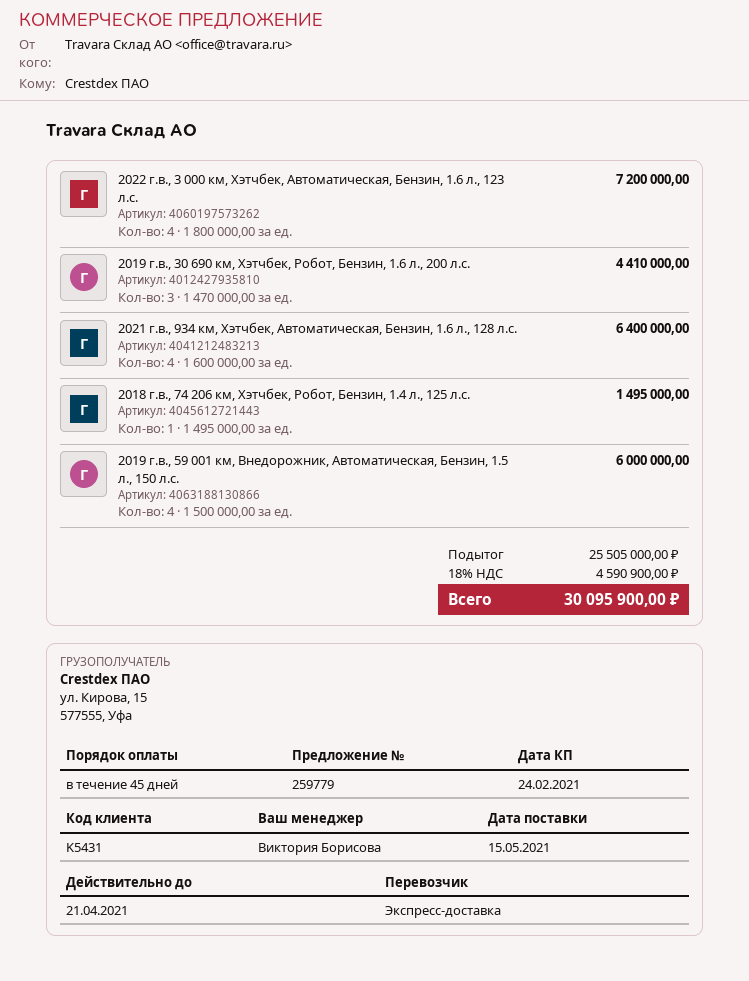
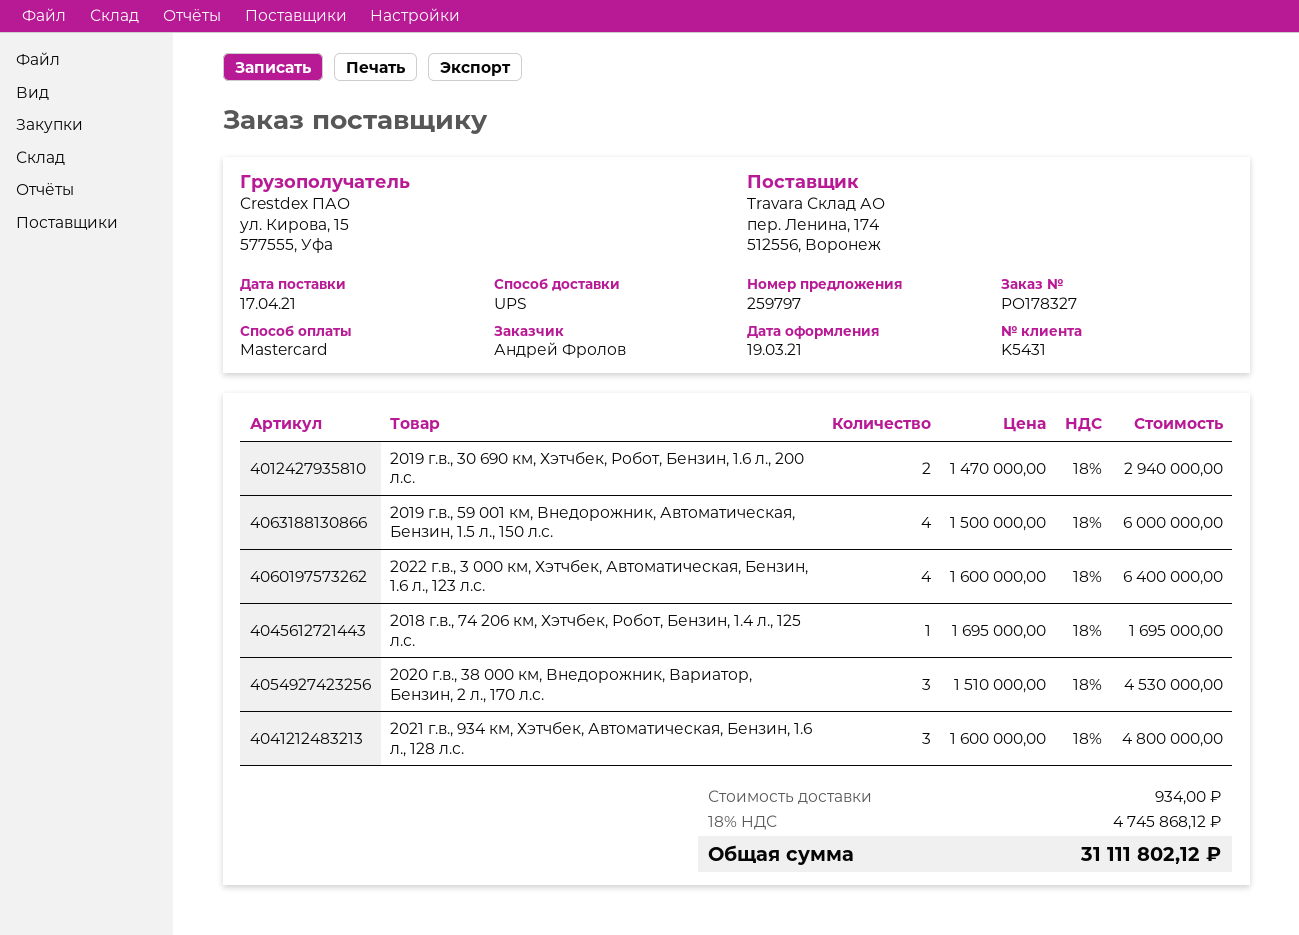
quote number: 259779 -> 259797
delivery date: 2021-05-15 -> 2021-04-17
shipping method: express -> UPS
2022 г.в., 3 000 км, Хэтчбек, Автоматическая, Бензин, 1.6 л., 123 л.с.: 4 x 1800000.00 = 7200000.00 -> 4 x 1600000.00 = 6400000.00
2019 г.в., 30 690 км, Хэтчбек, Робот, Бензин, 1.6 л., 200 л.с.: 3 x 1470000.00 = 4410000.00 -> 2 x 1470000.00 = 2940000.00
2021 г.в., 934 км, Хэтчбек, Автоматическая, Бензин, 1.6 л., 128 л.с.: 4 x 1600000.00 = 6400000.00 -> 3 x 1600000.00 = 4800000.00
2018 г.в., 74 206 км, Хэтчбек, Робот, Бензин, 1.4 л., 125 л.с.: 1 x 1495000.00 = 1495000.00 -> 1 x 1695000.00 = 1695000.00
2020 г.в., 38 000 км, Внедорожник, Вариатор, Бензин, 2 л., 170 л.с.: none -> 3 x 1510000.00 = 4530000.00
shipping: none -> 934.00
tax: 18% = 4590900.00 -> 18% = 4745868.12
total: 30095900.00 -> 31111802.12

